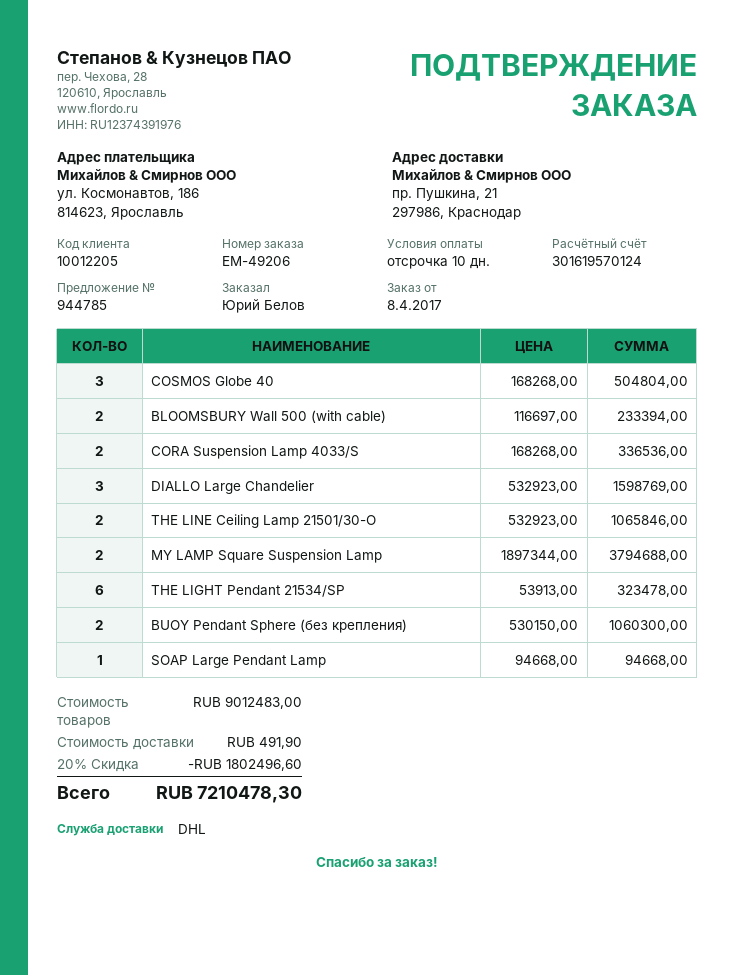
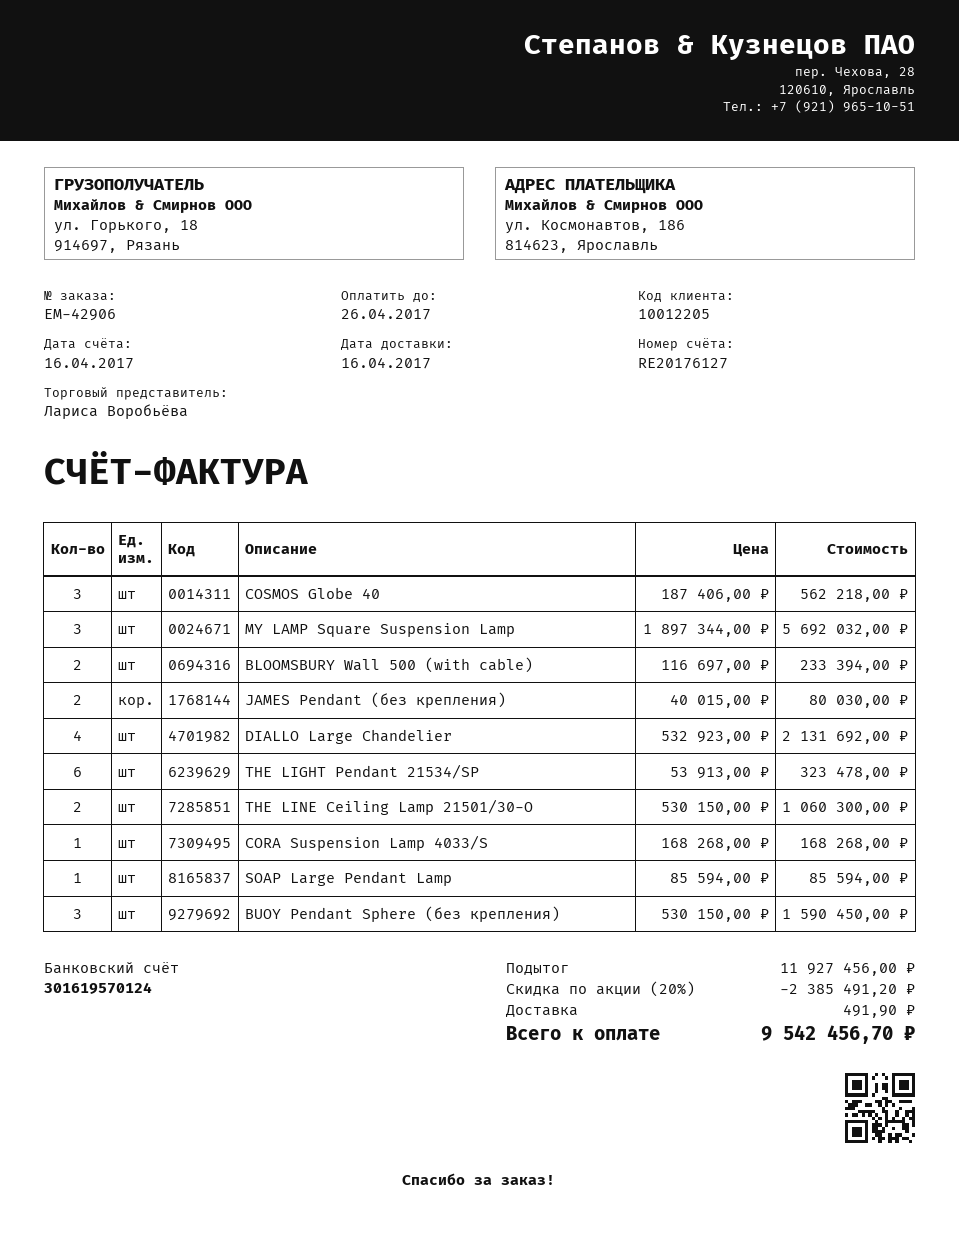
order number: EM-49206 -> EM-42906
ship to: пр. Пушкина, 21, 297986, Краснодар -> ул. Горького, 18, 914697, Рязань
COSMOS Globe 40: 3 x 168268.00 = 504804.00 -> 3 x 187406.00 = 562218.00
CORA Suspension Lamp 4033/S: 2 x 168268.00 = 336536.00 -> 1 x 168268.00 = 168268.00
DIALLO Large Chandelier: 3 x 532923.00 = 1598769.00 -> 4 x 532923.00 = 2131692.00
THE LINE Ceiling Lamp 21501/30-O: 2 x 532923.00 = 1065846.00 -> 2 x 530150.00 = 1060300.00
MY LAMP Square Suspension Lamp: 2 x 1897344.00 = 3794688.00 -> 3 x 1897344.00 = 5692032.00
BUOY Pendant Sphere (без крепления): 2 x 530150.00 = 1060300.00 -> 3 x 530150.00 = 1590450.00
SOAP Large Pendant Lamp: 1 x 94668.00 = 94668.00 -> 1 x 85594.00 = 85594.00
JAMES Pendant (без крепления): none -> 2 x 40015.00 = 80030.00
subtotal: 9012483.00 -> 11927456.00
discount: 20% = 1802496.60 -> 20% = 2385491.20
total: 7210478.30 -> 9542456.70

